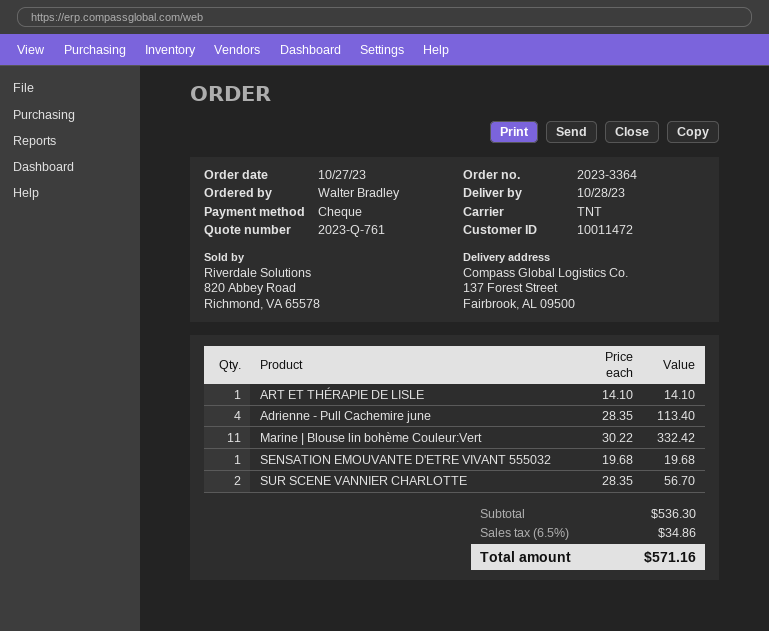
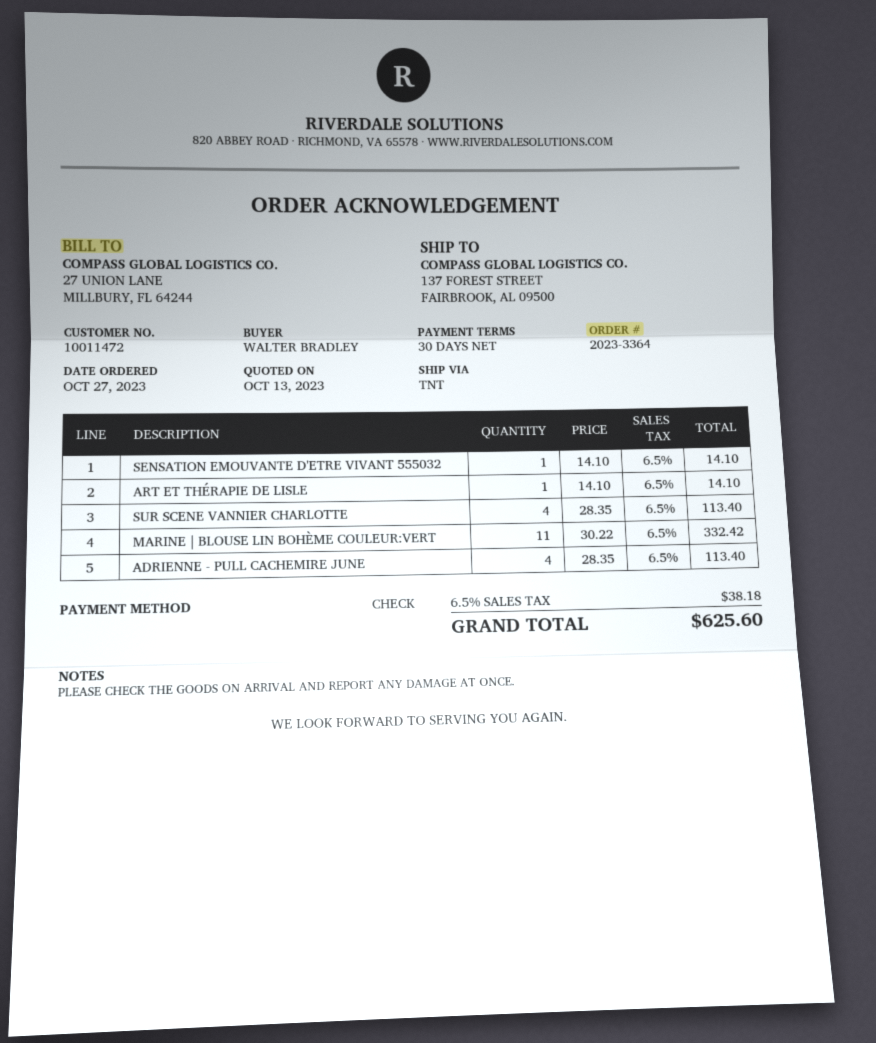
SENSATION EMOUVANTE D'ETRE VIVANT 555032: 1 x 19.68 = 19.68 -> 1 x 14.10 = 14.10
SUR SCENE VANNIER CHARLOTTE: 2 x 28.35 = 56.70 -> 4 x 28.35 = 113.40
tax: 6.5% = 34.86 -> 6.5% = 38.18
total: 571.16 -> 625.60

